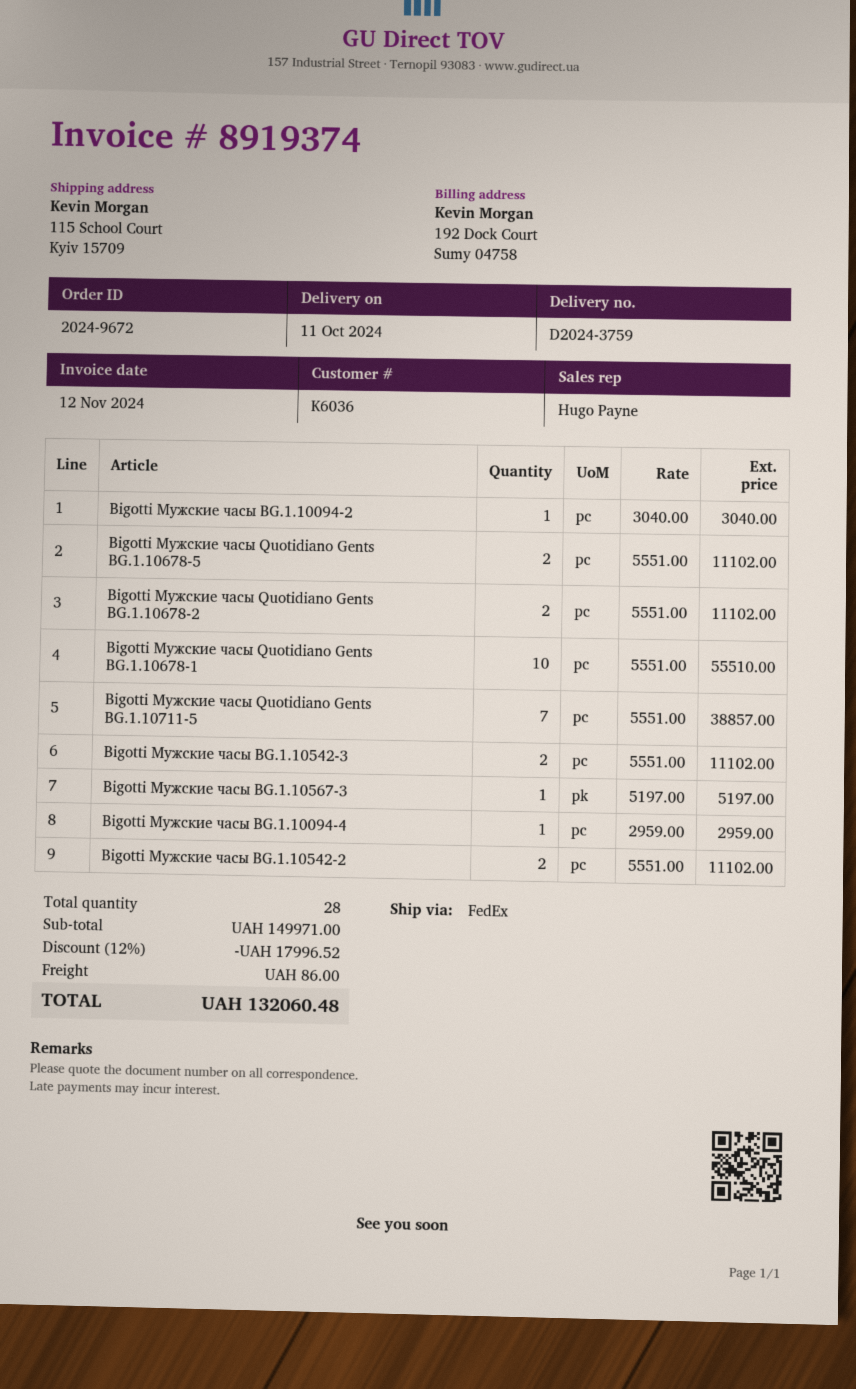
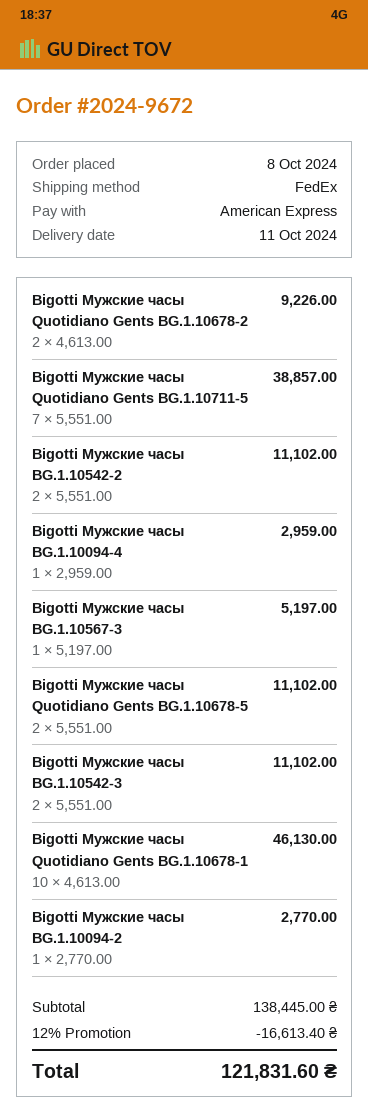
Bigotti Мужские часы BG.1.10094-2: 1 x 3040.00 = 3040.00 -> 1 x 2770.00 = 2770.00
Bigotti Мужские часы Quotidiano Gents BG.1.10678-2: 2 x 5551.00 = 11102.00 -> 2 x 4613.00 = 9226.00
Bigotti Мужские часы Quotidiano Gents BG.1.10678-1: 10 x 5551.00 = 55510.00 -> 10 x 4613.00 = 46130.00
subtotal: 149971.00 -> 138445.00
discount: 12% = 17996.52 -> 12% = 16613.40
shipping: 86.00 -> none
total: 132060.48 -> 121831.60

